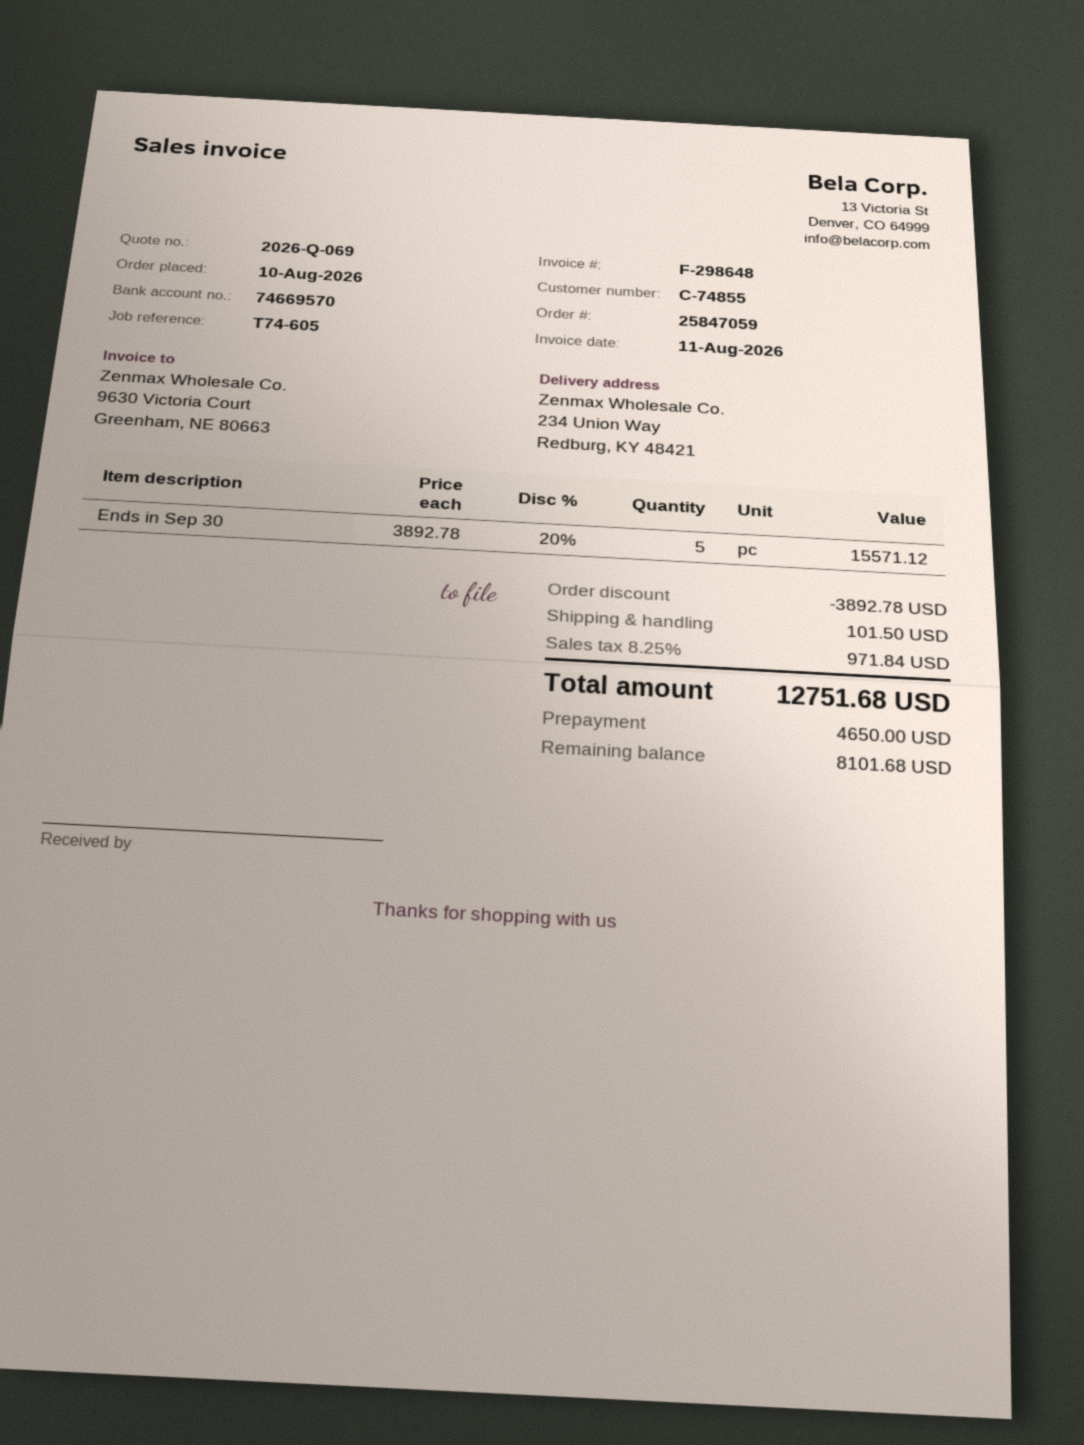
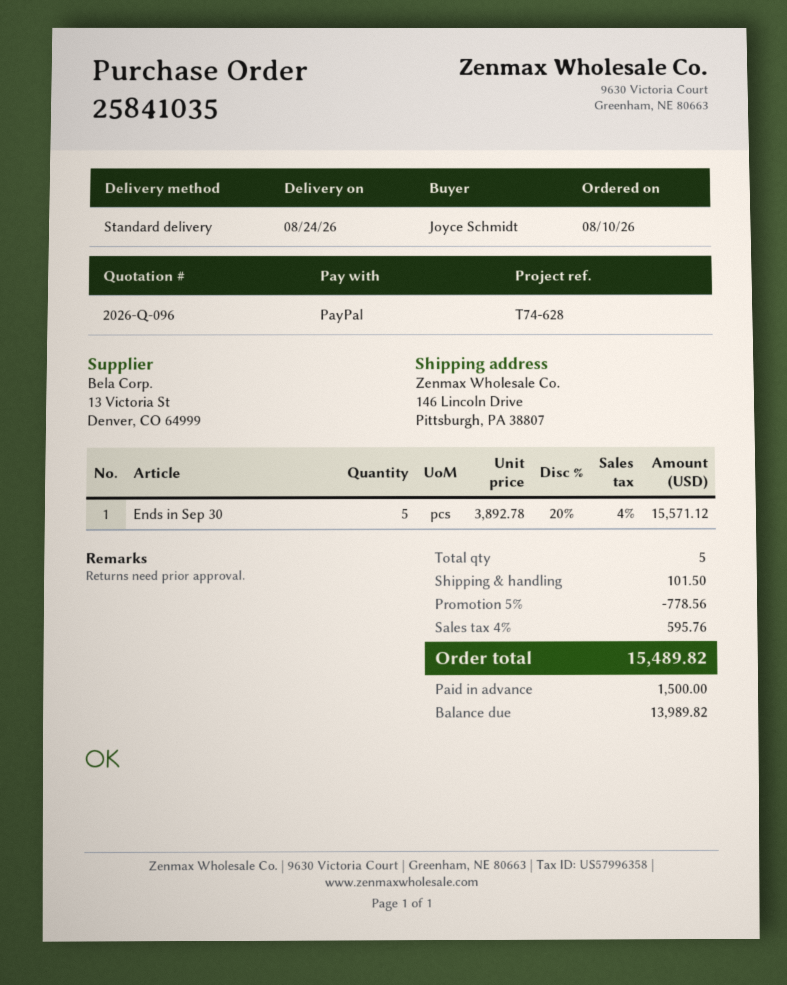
quote number: 2026-Q-069 -> 2026-Q-096
order number: 25847059 -> 25841035
reference: T74-605 -> T74-628
ship to: 234 Union Way, Redburg, KY 48421 -> 146 Lincoln Drive, Pittsburgh, PA 38807
discount: 3892.78 -> 778.56
tax: 8.25% = 971.84 -> 4% = 595.76
total: 12751.68 -> 15489.82
deposit: 4650.00 -> 1500.00
balance: 8101.68 -> 13989.82

